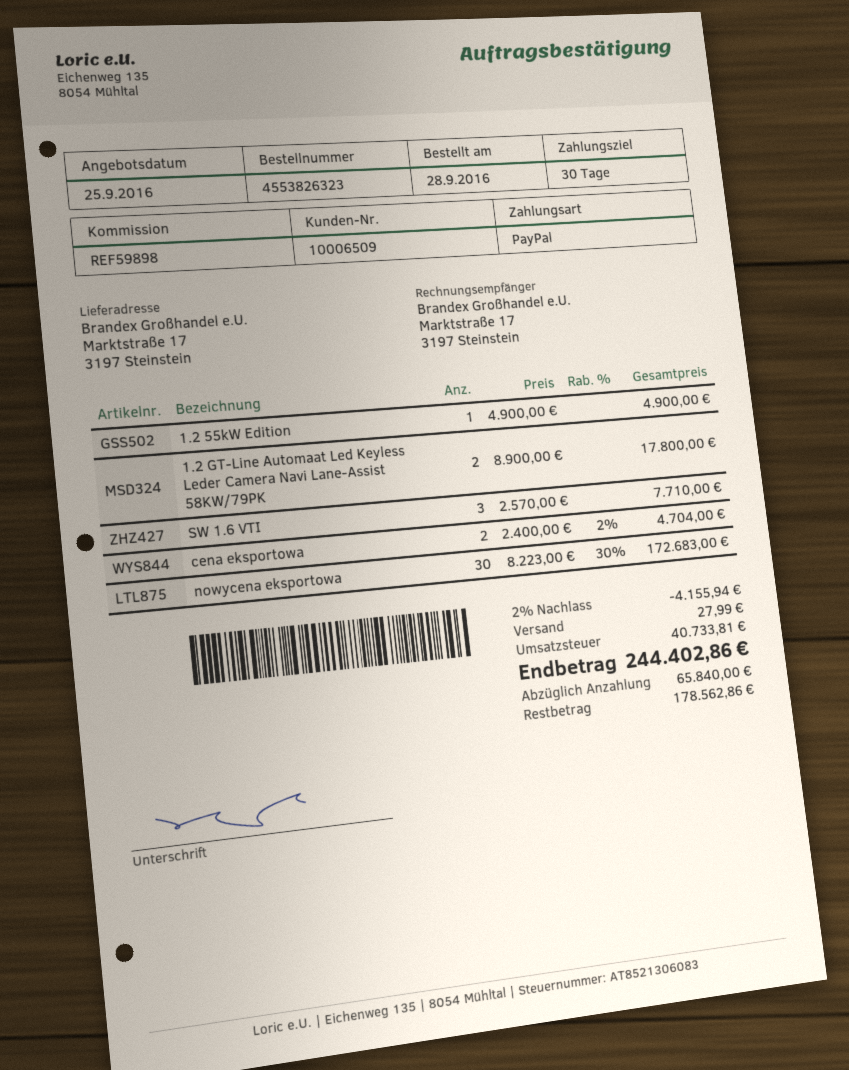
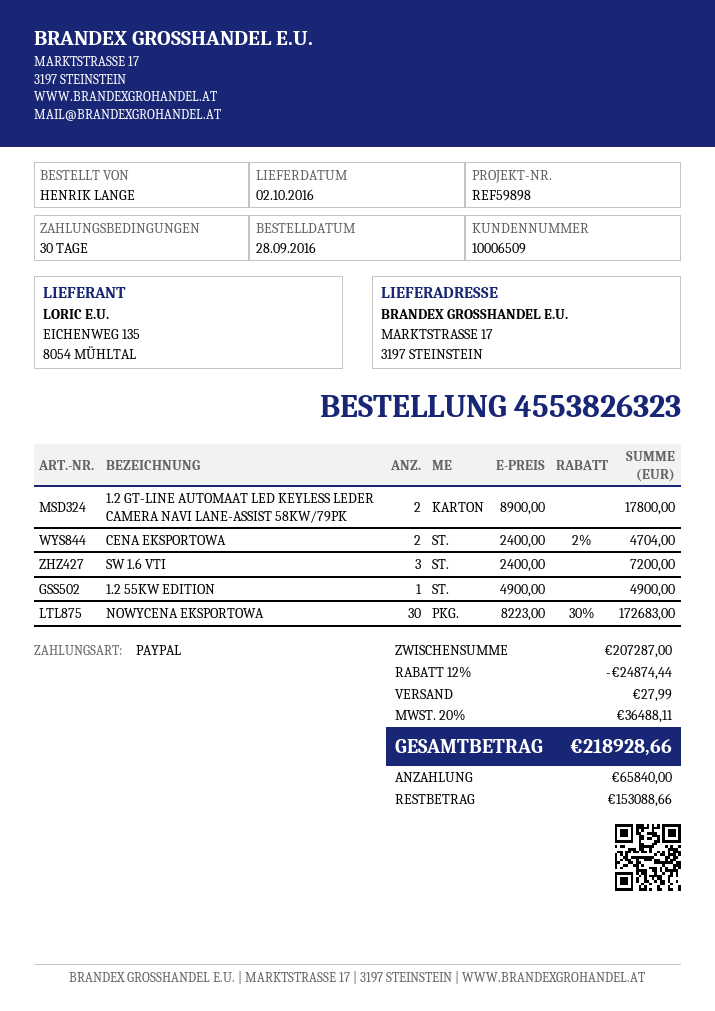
SW 1.6 VTI: 3 x 2570.00 = 7710.00 -> 3 x 2400.00 = 7200.00
discount: 2% = 4155.94 -> 12% = 24874.44
tax: 40733.81 -> 36488.11
total: 244402.86 -> 218928.66
balance: 178562.86 -> 153088.66

